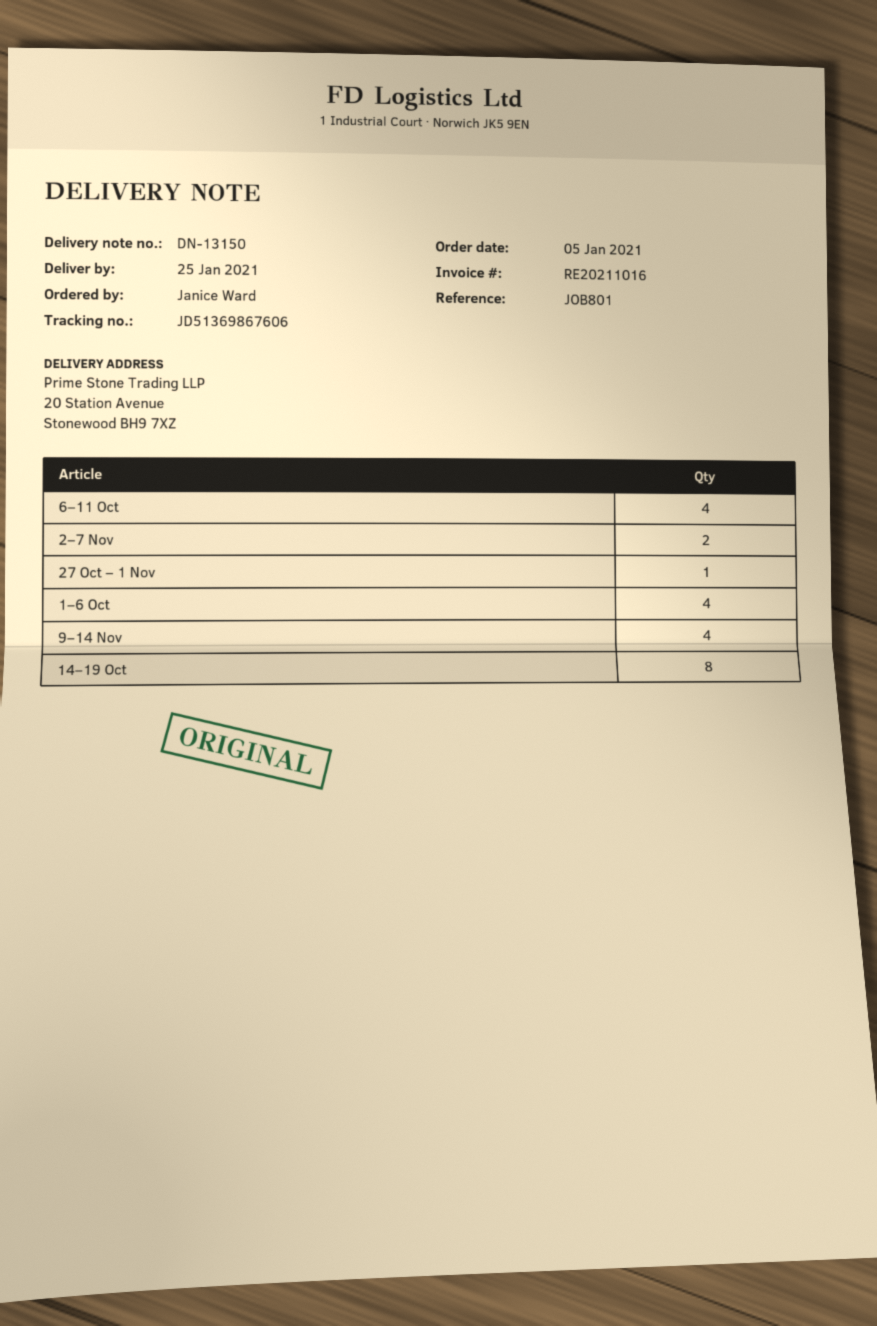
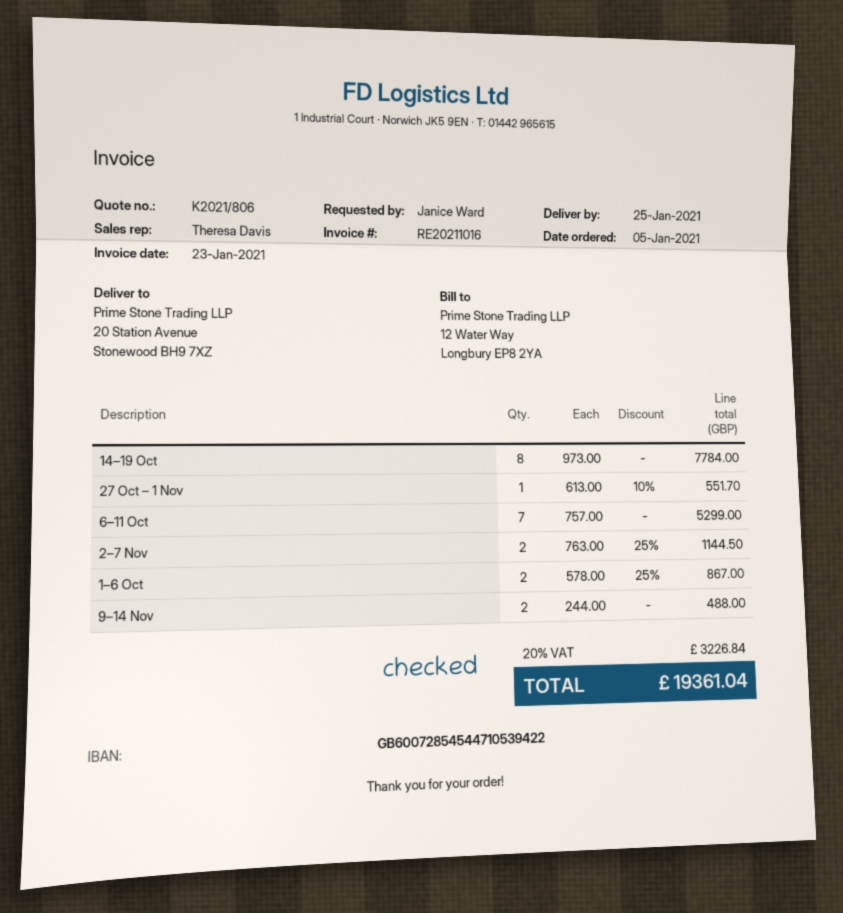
6–11 Oct: 4 -> 7
1–6 Oct: 4 -> 2
9–14 Nov: 4 -> 2

